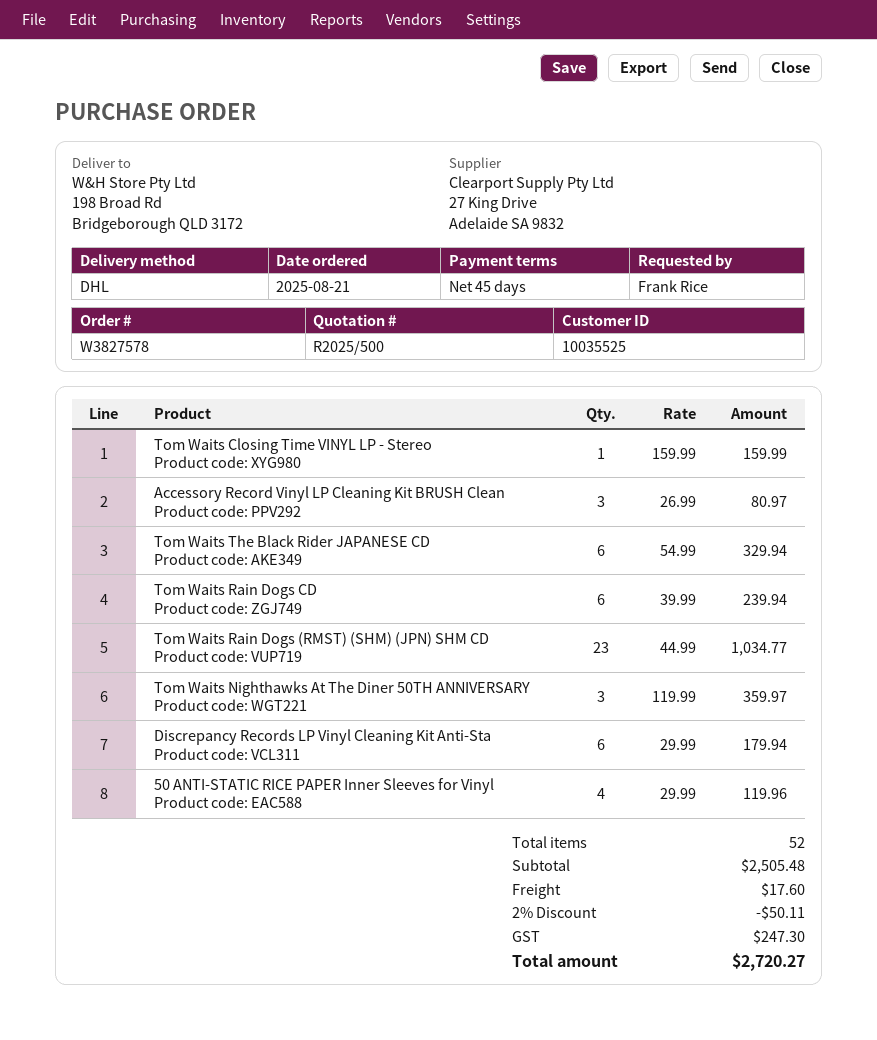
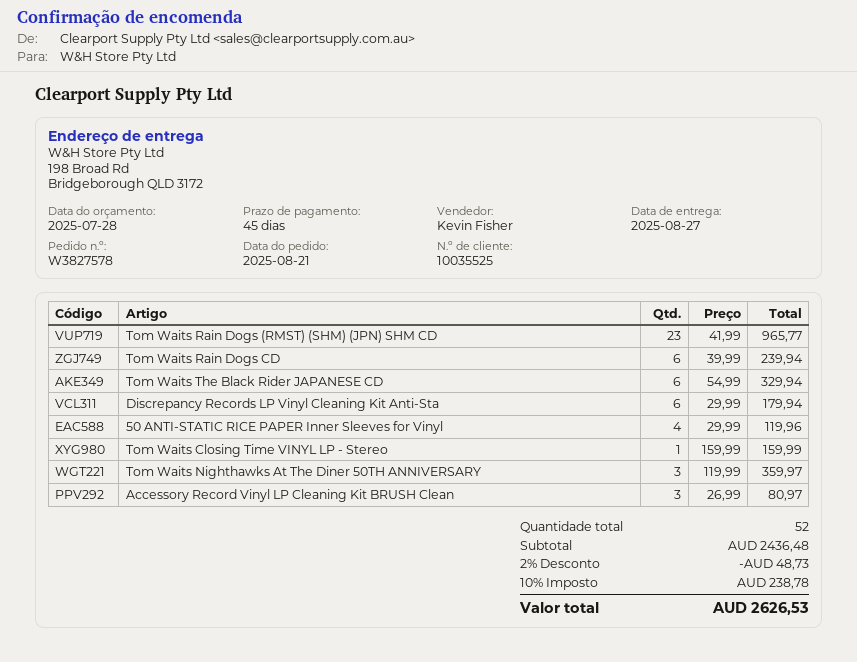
Tom Waits Rain Dogs (RMST) (SHM) (JPN) SHM CD: 23 x 44.99 = 1034.77 -> 23 x 41.99 = 965.77
subtotal: 2505.48 -> 2436.48
discount: 2% = 50.11 -> 2% = 48.73
shipping: 17.60 -> none
tax: 247.30 -> 238.78
total: 2720.27 -> 2626.53

